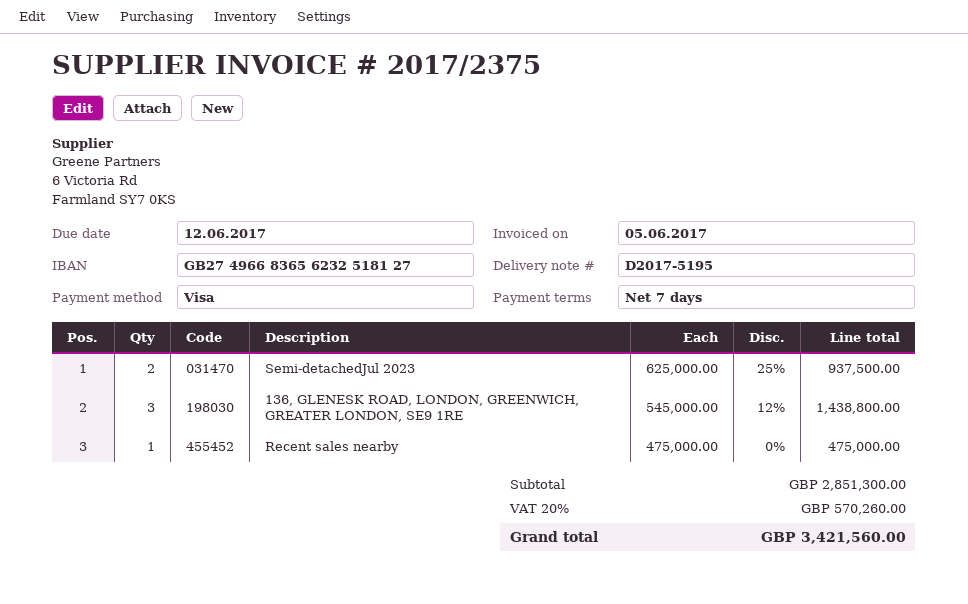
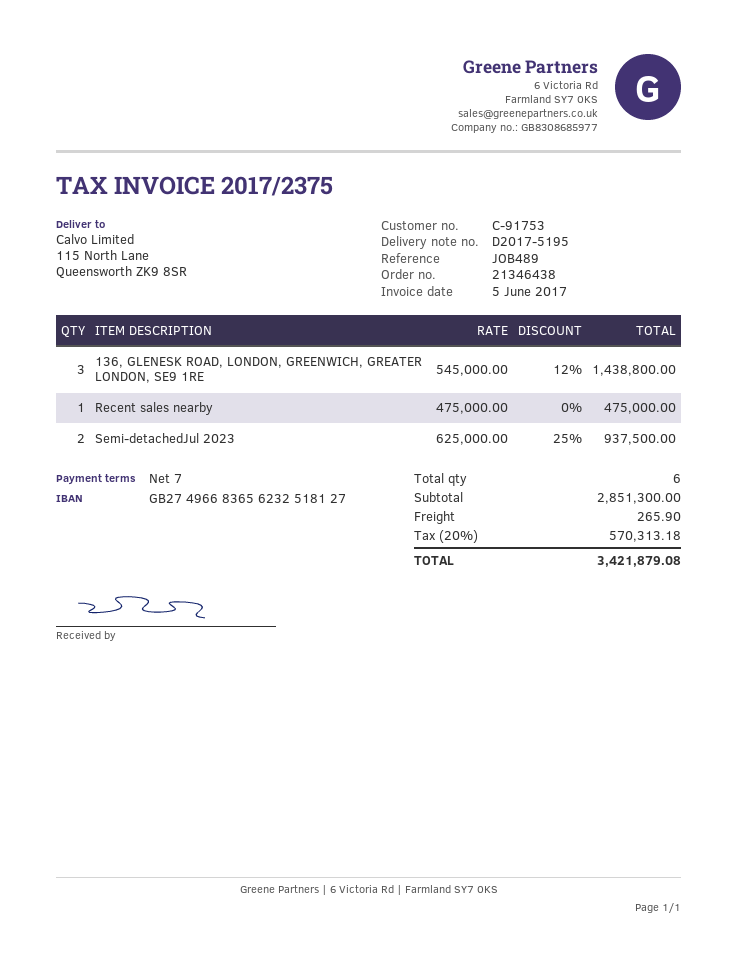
shipping: none -> 265.90
tax: 20% = 570260.00 -> 20% = 570313.18
total: 3421560.00 -> 3421879.08

